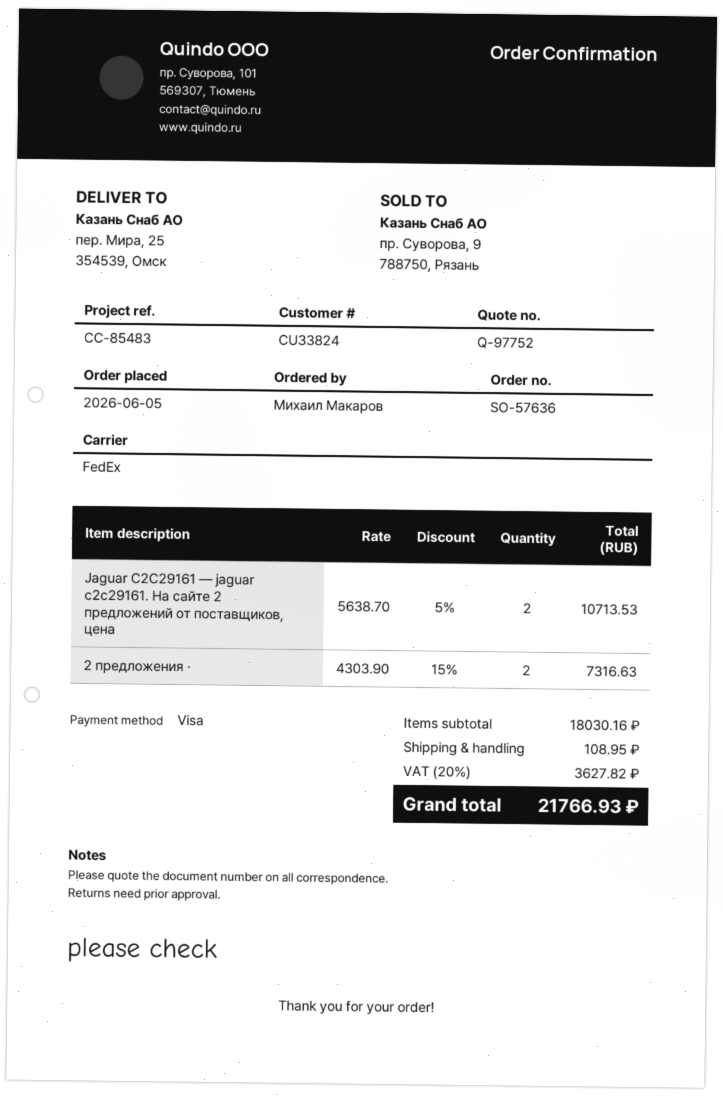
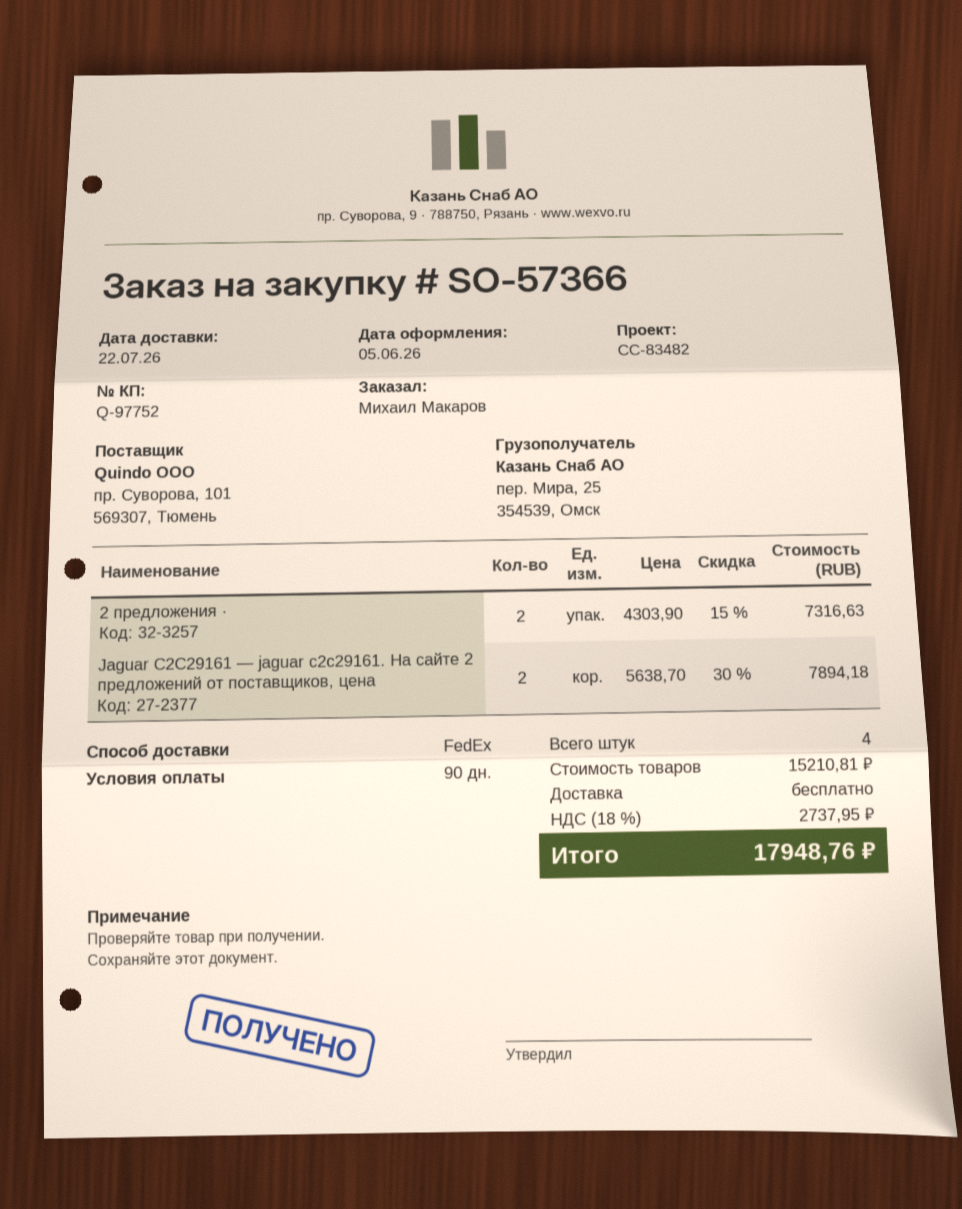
order number: SO-57636 -> SO-57366
reference: CC-85483 -> CC-83482
Jaguar C2C29161 — jaguar c2c29161. На сайте 2 предложений от поставщиков, цена: 2 x 5638.70 - 5% = 10713.53 -> 2 x 5638.70 - 30% = 7894.18
subtotal: 18030.16 -> 15210.81
shipping: 108.95 -> 0.00
tax: 20% = 3627.82 -> 18% = 2737.95
total: 21766.93 -> 17948.76

